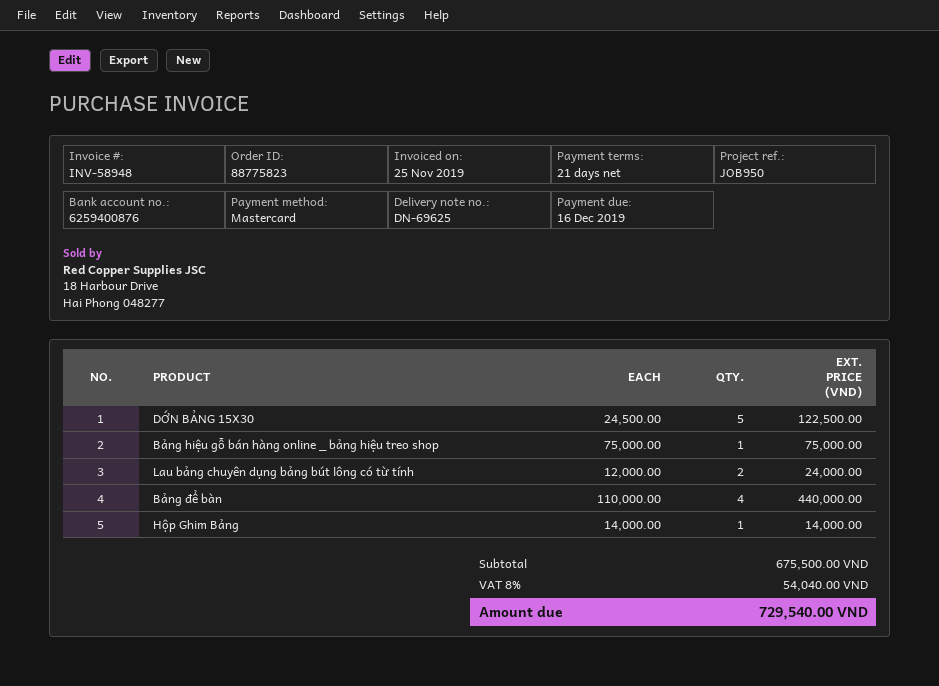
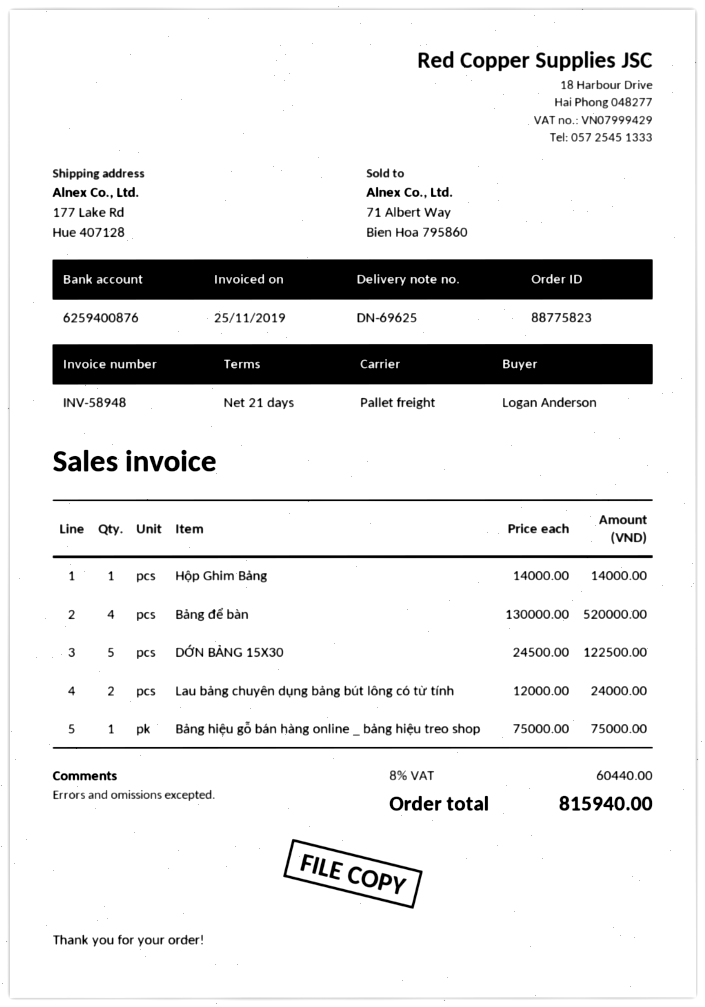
Bảng để bàn: 4 x 110000.00 = 440000.00 -> 4 x 130000.00 = 520000.00
tax: 8% = 54040.00 -> 8% = 60440.00
total: 729540.00 -> 815940.00

